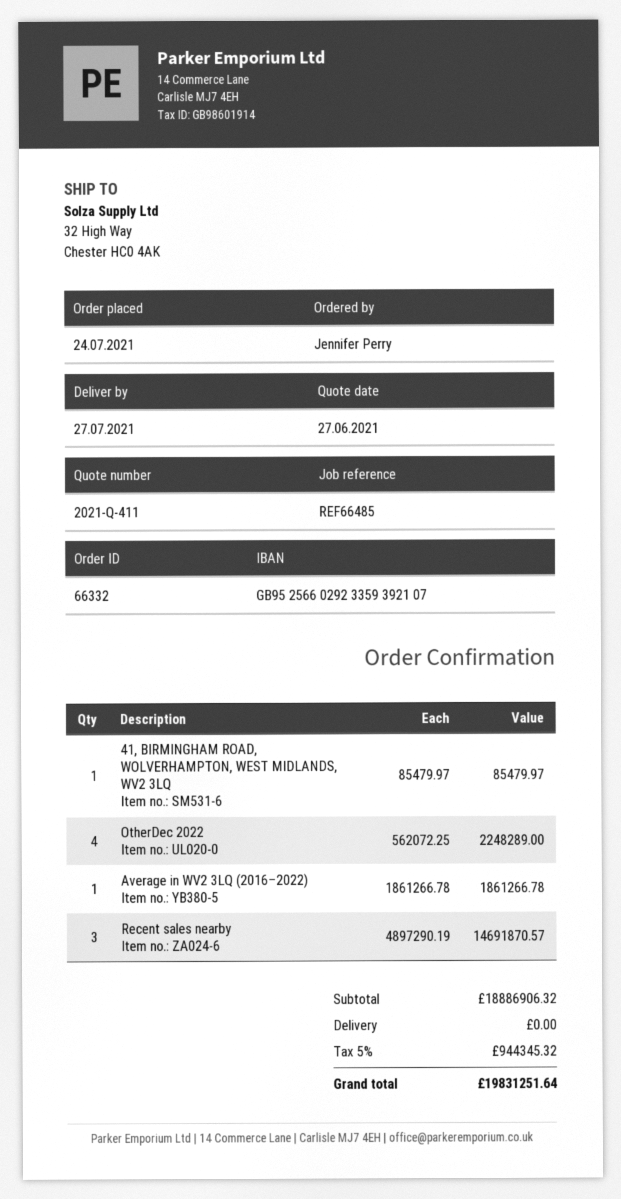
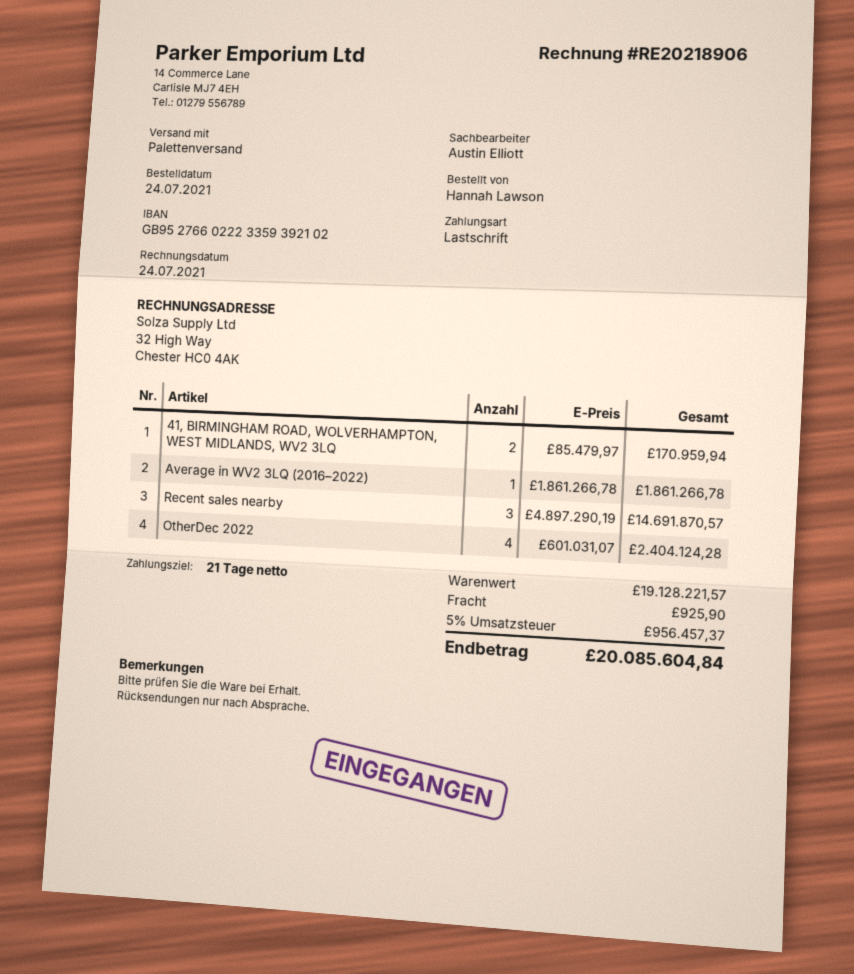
ordered by: Jennifer Perry -> Hannah Lawson
bank account: GB95256602923359392107 -> GB95276602223359392102
41, BIRMINGHAM ROAD, WOLVERHAMPTON, WEST MIDLANDS, WV2 3LQ: 1 x 85479.97 = 85479.97 -> 2 x 85479.97 = 170959.94
OtherDec 2022: 4 x 562072.25 = 2248289.00 -> 4 x 601031.07 = 2404124.28
subtotal: 18886906.32 -> 19128221.57
shipping: 0.00 -> 925.90
tax: 5% = 944345.32 -> 5% = 956457.37
total: 19831251.64 -> 20085604.84

